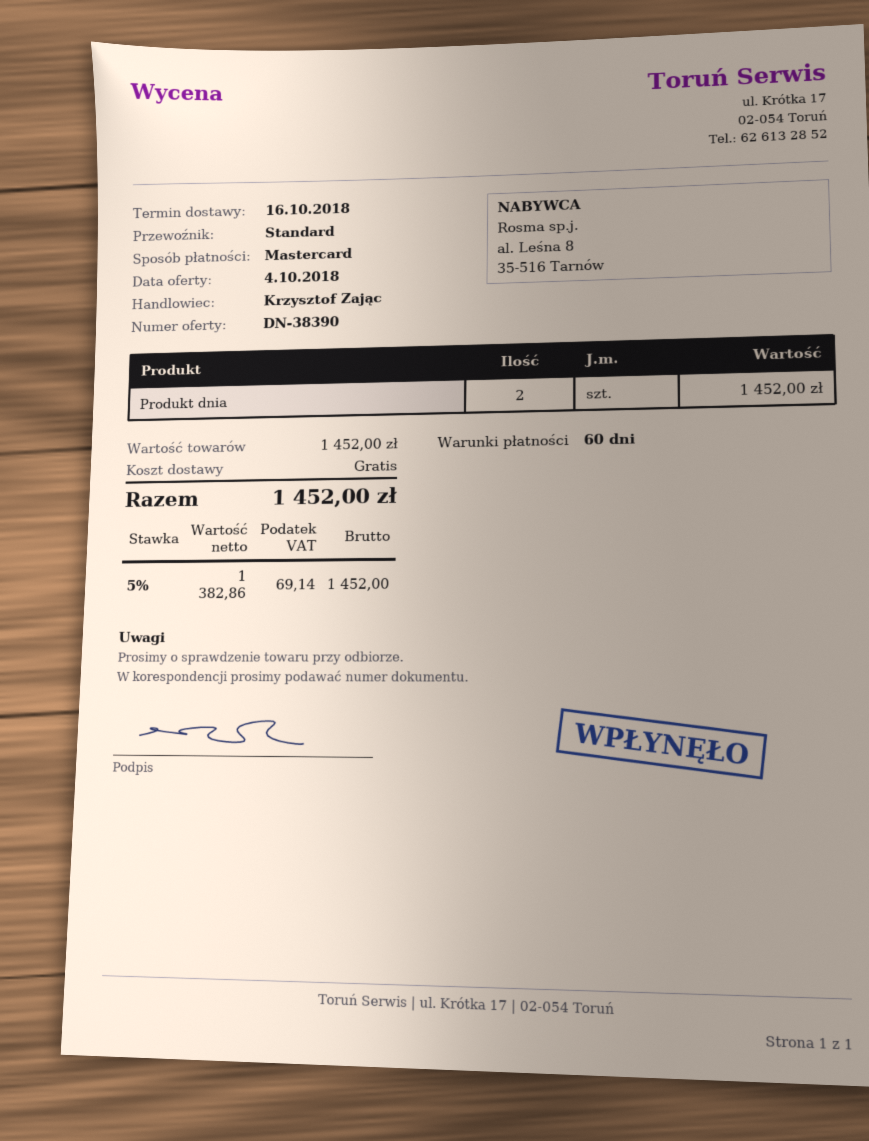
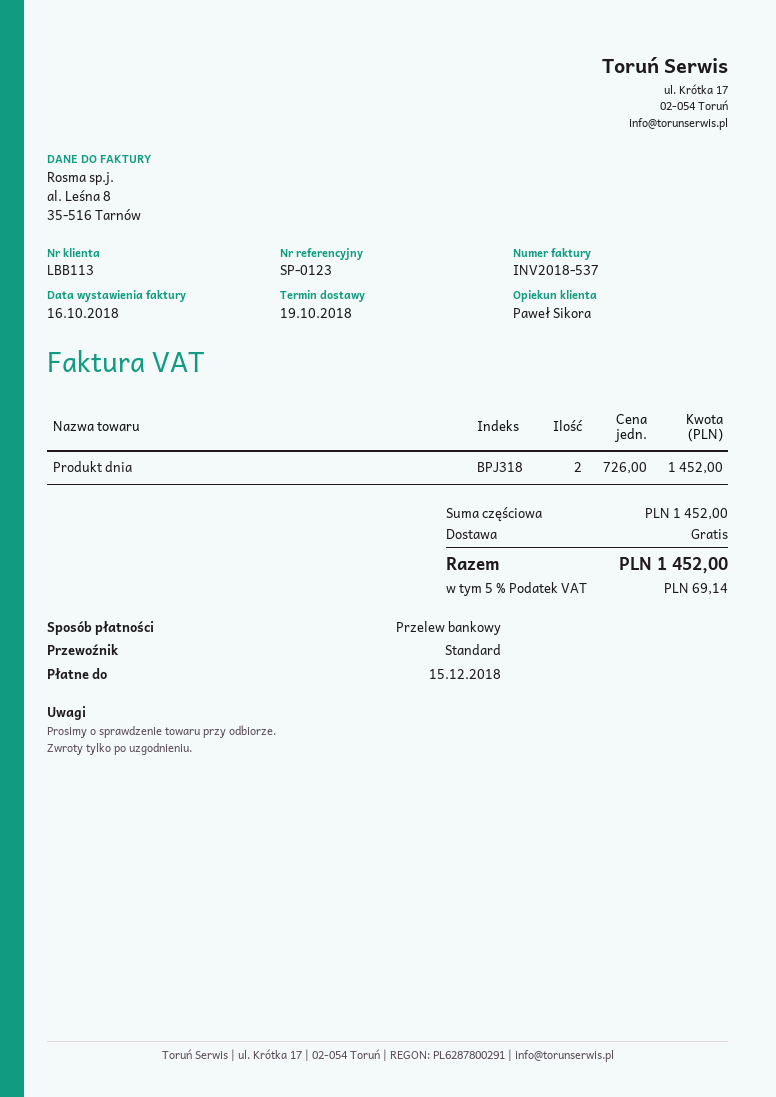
delivery date: 2018-10-16 -> 2018-10-19
sales rep: Krzysztof Zając -> Paweł Sikora
payment method: Mastercard -> bank transfer

